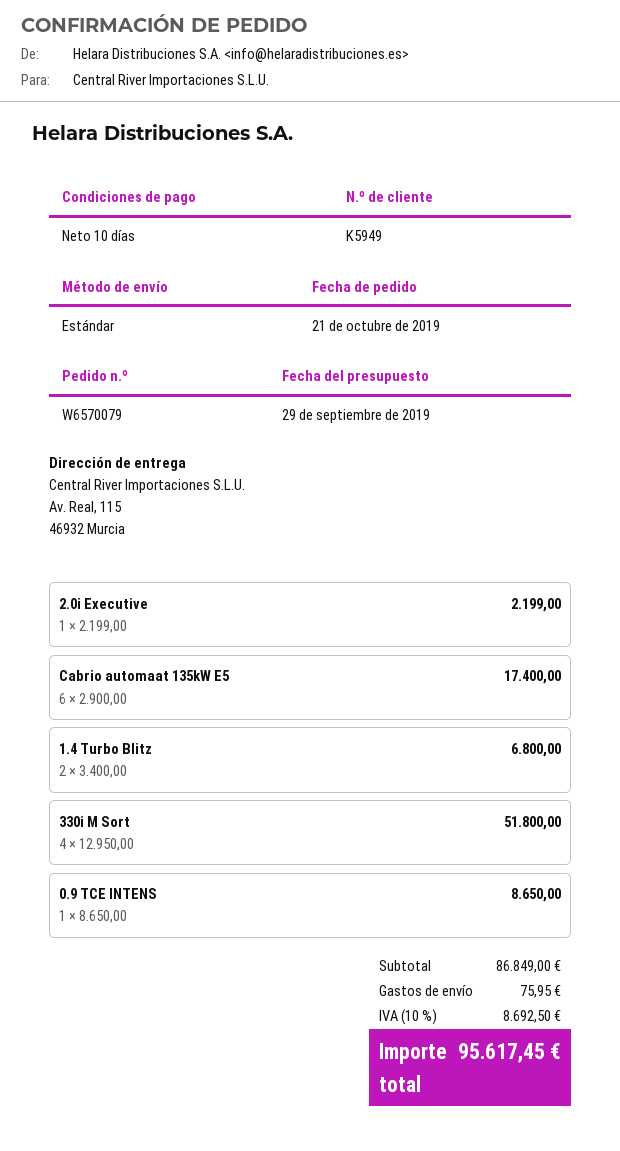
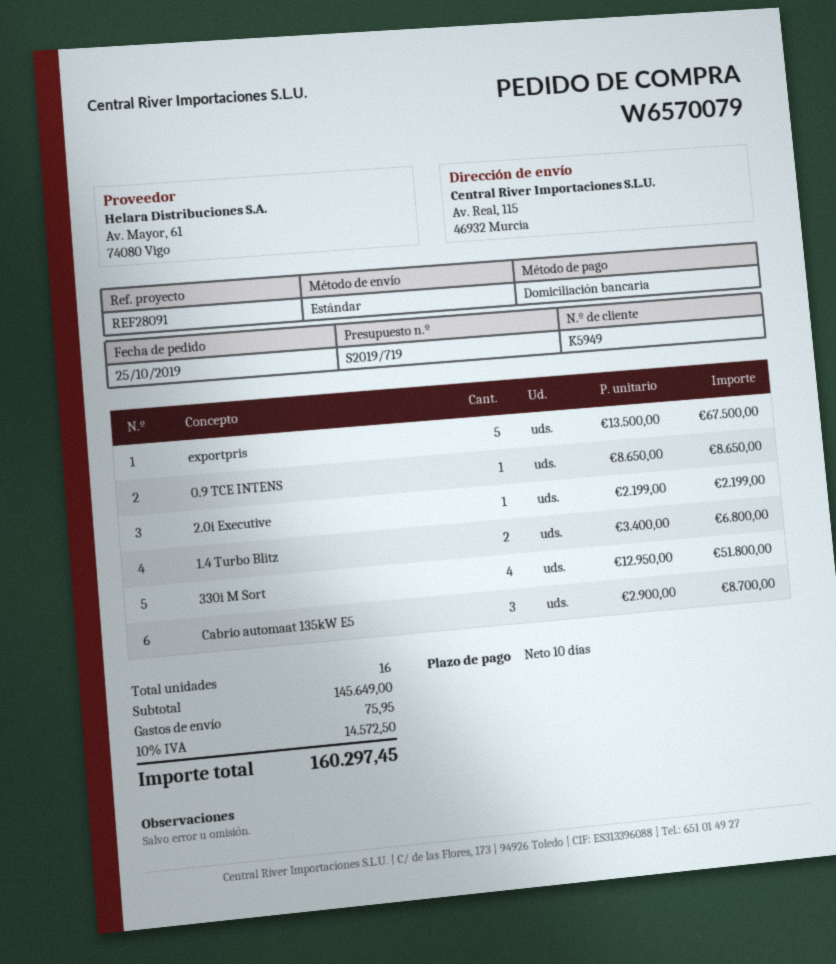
order date: 2019-10-21 -> 2019-10-25
Cabrio automaat 135kW E5: 6 x 2900.00 = 17400.00 -> 3 x 2900.00 = 8700.00
exportpris: none -> 5 x 13500.00 = 67500.00
subtotal: 86849.00 -> 145649.00
tax: 10% = 8692.50 -> 10% = 14572.50
total: 95617.45 -> 160297.45

